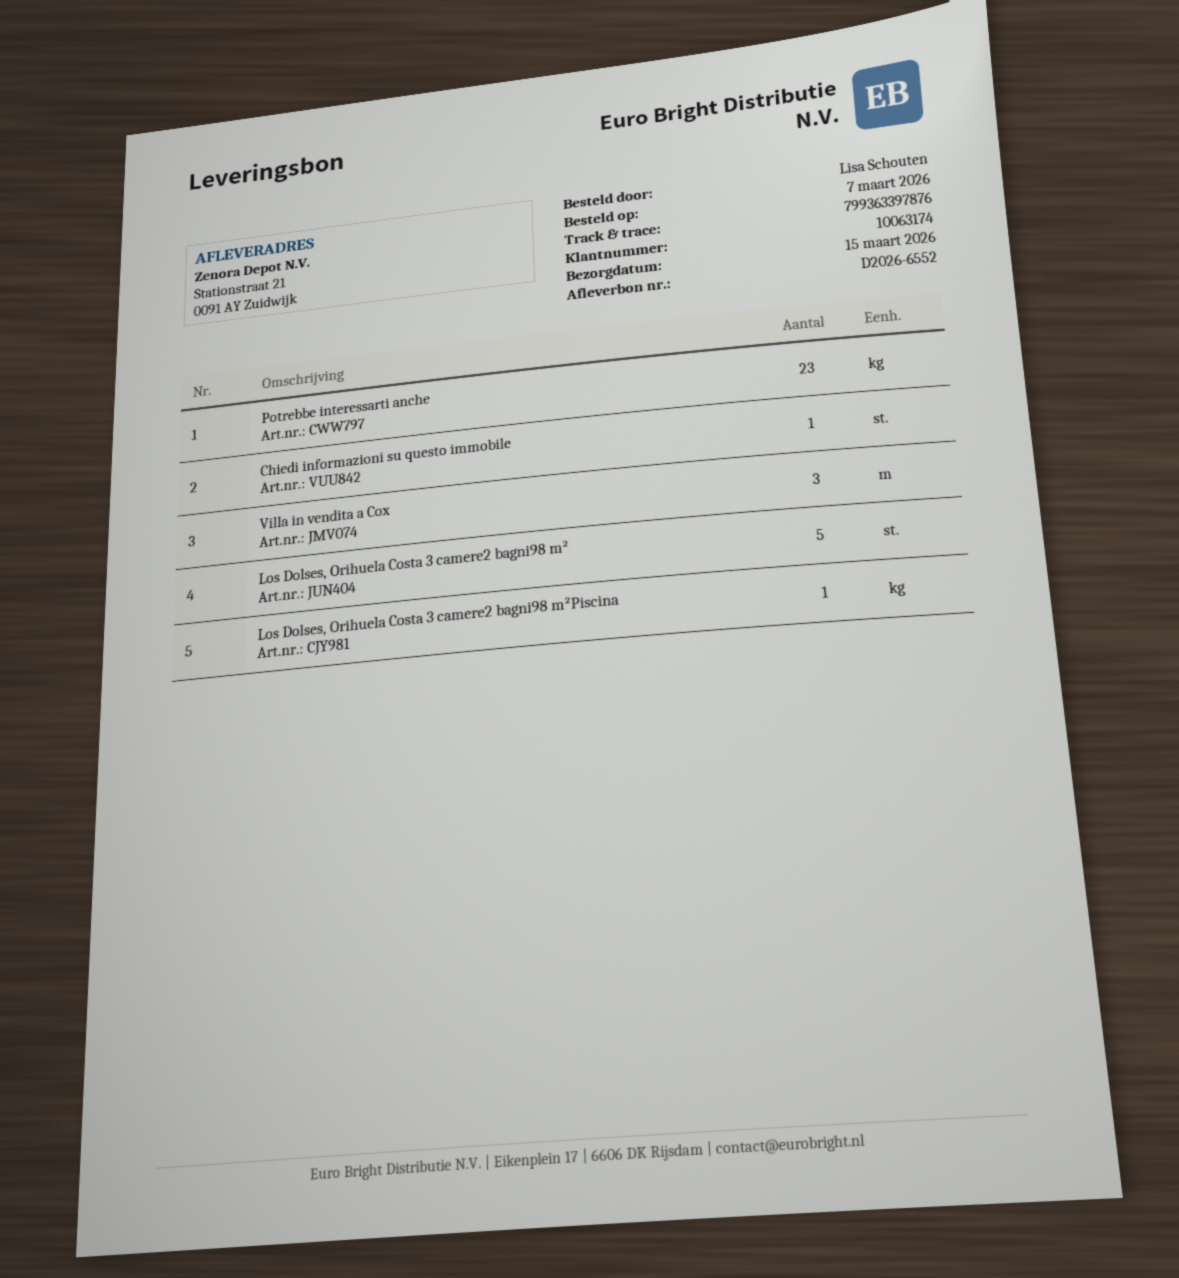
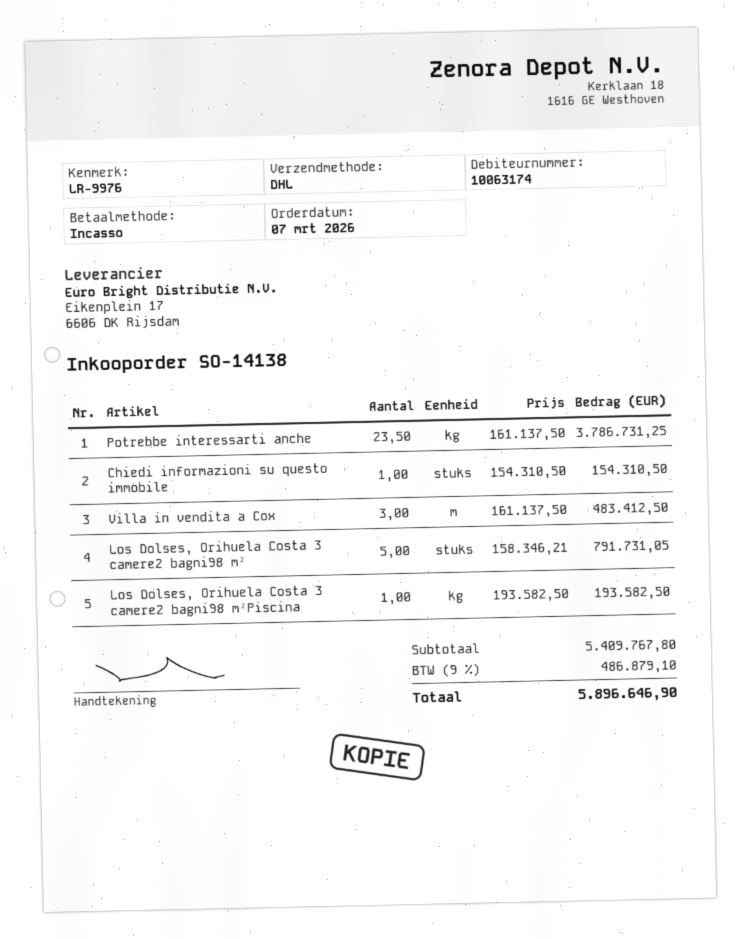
Potrebbe interessarti anche: 23 -> 23.5

